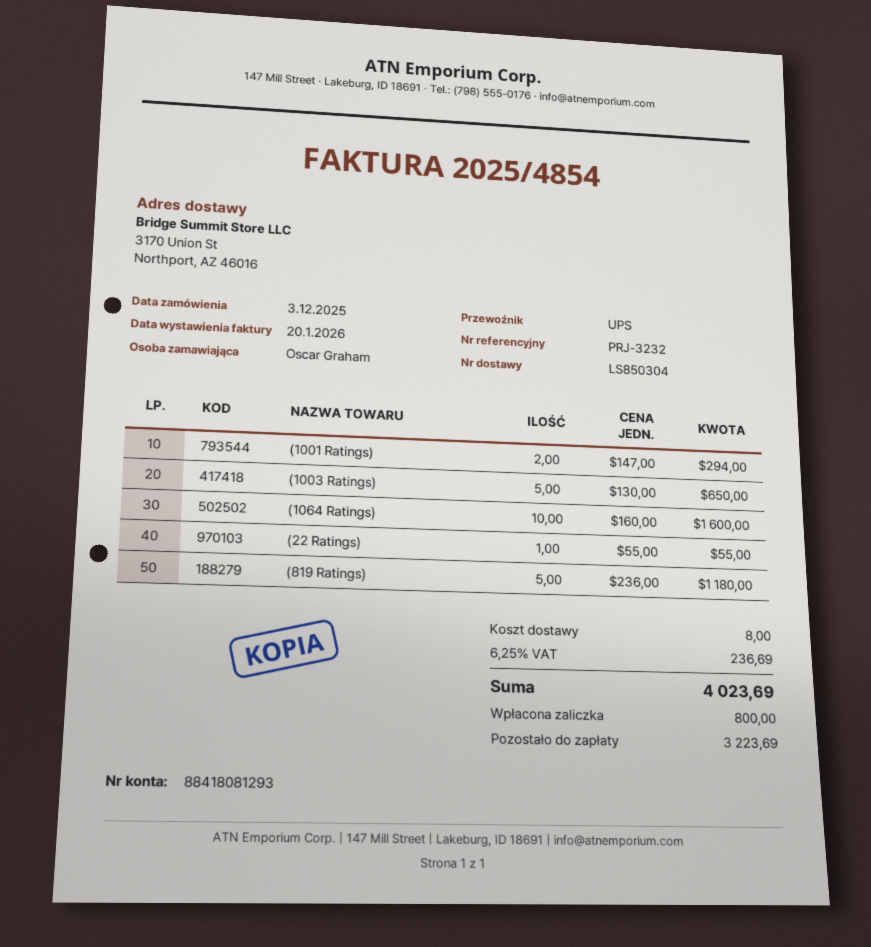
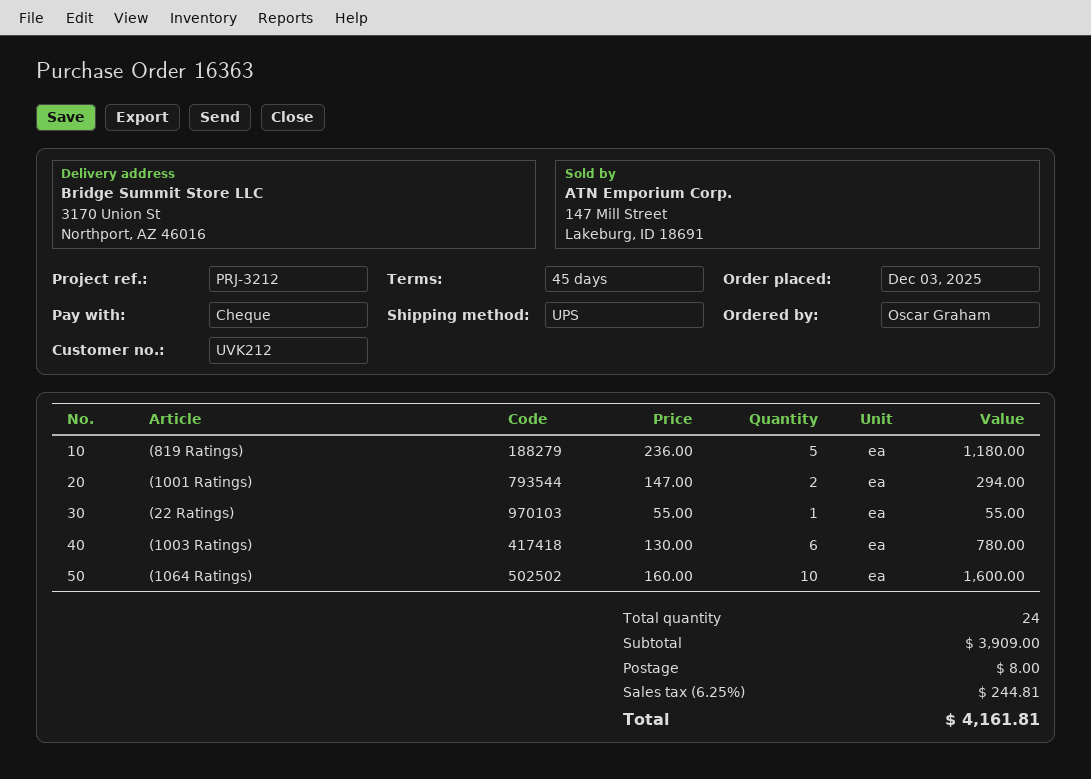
reference: PRJ-3232 -> PRJ-3212
(1003 Ratings): 5 x 130.00 = 650.00 -> 6 x 130.00 = 780.00
tax: 6.25% = 236.69 -> 6.25% = 244.81
total: 4023.69 -> 4161.81

